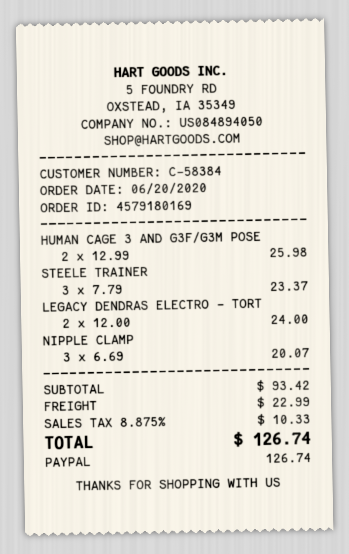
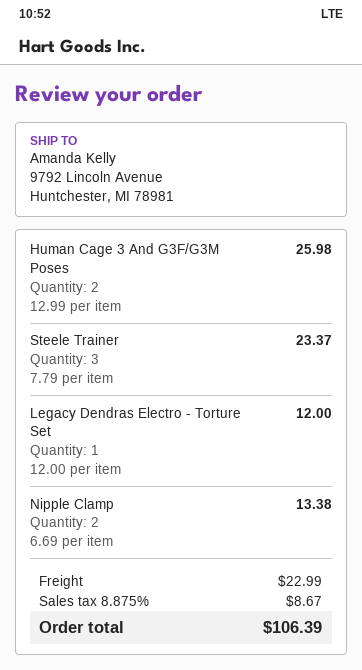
LEGACY DENDRAS ELECTRO - TORT: 2 x 12.00 = 24.00 -> 1 x 12.00 = 12.00
NIPPLE CLAMP: 3 x 6.69 = 20.07 -> 2 x 6.69 = 13.38
tax: 8.875% = 10.33 -> 8.875% = 8.67
total: 126.74 -> 106.39

